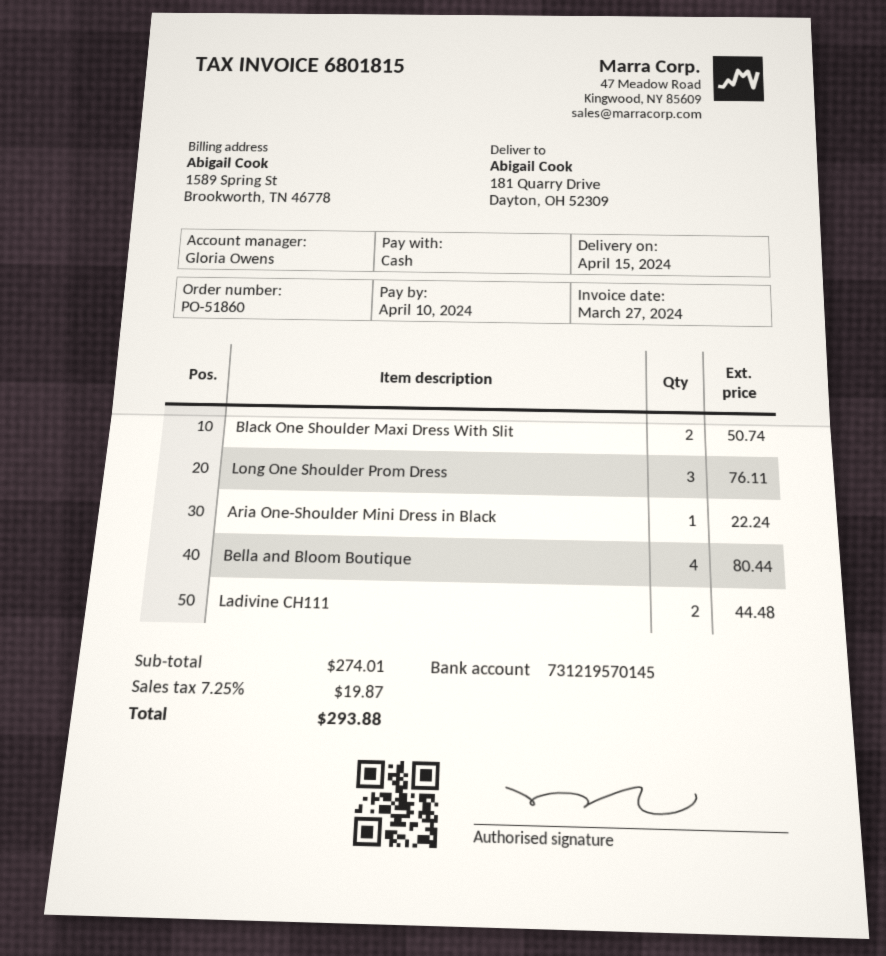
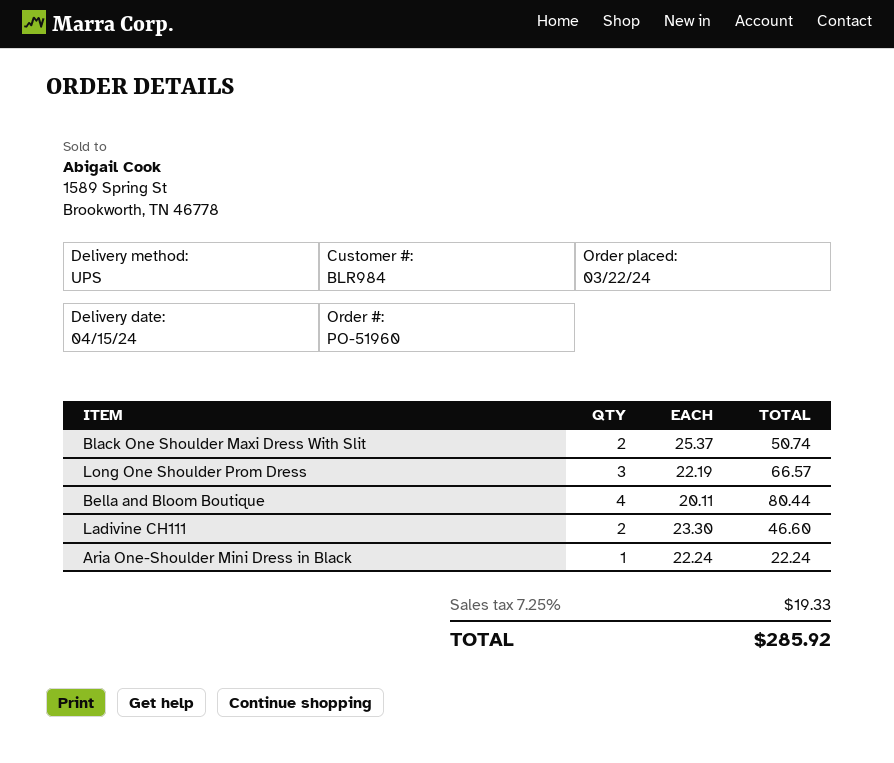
order number: PO-51860 -> PO-51960
Long One Shoulder Prom Dress: 3 for 76.11 -> 3 for 66.57
Ladivine CH111: 2 for 44.48 -> 2 for 46.60
tax: 7.25% = 19.87 -> 7.25% = 19.33
total: 293.88 -> 285.92

